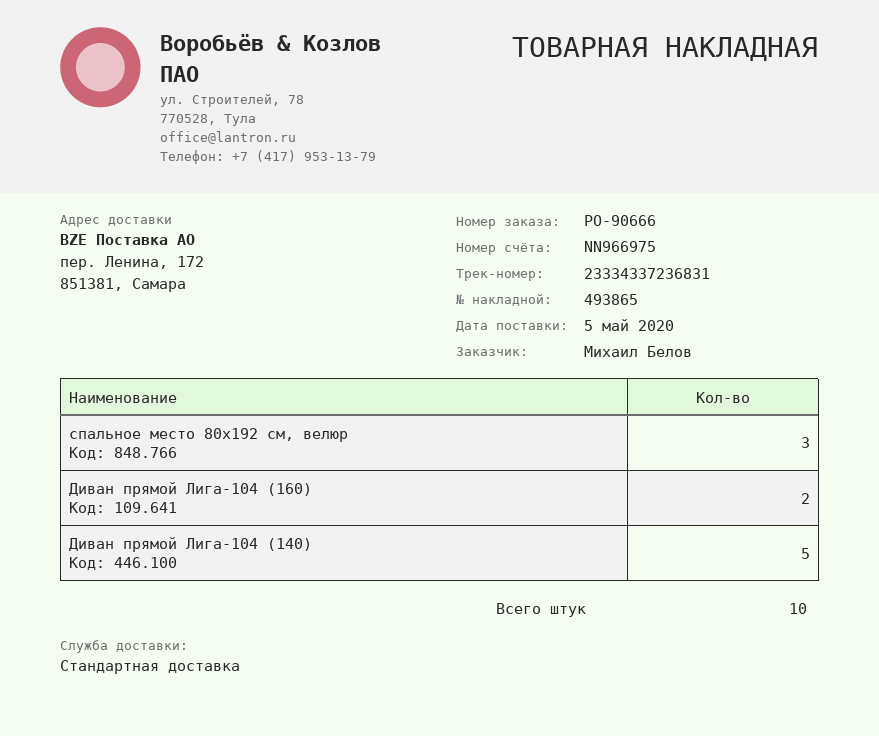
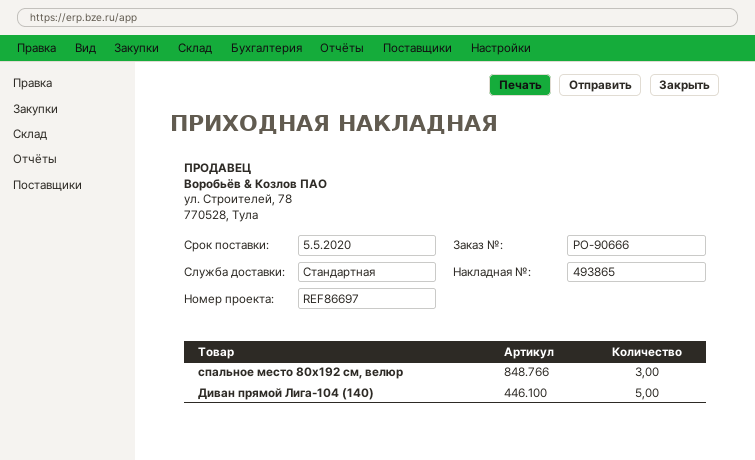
Диван прямой Лига-104 (160): 2 -> none

